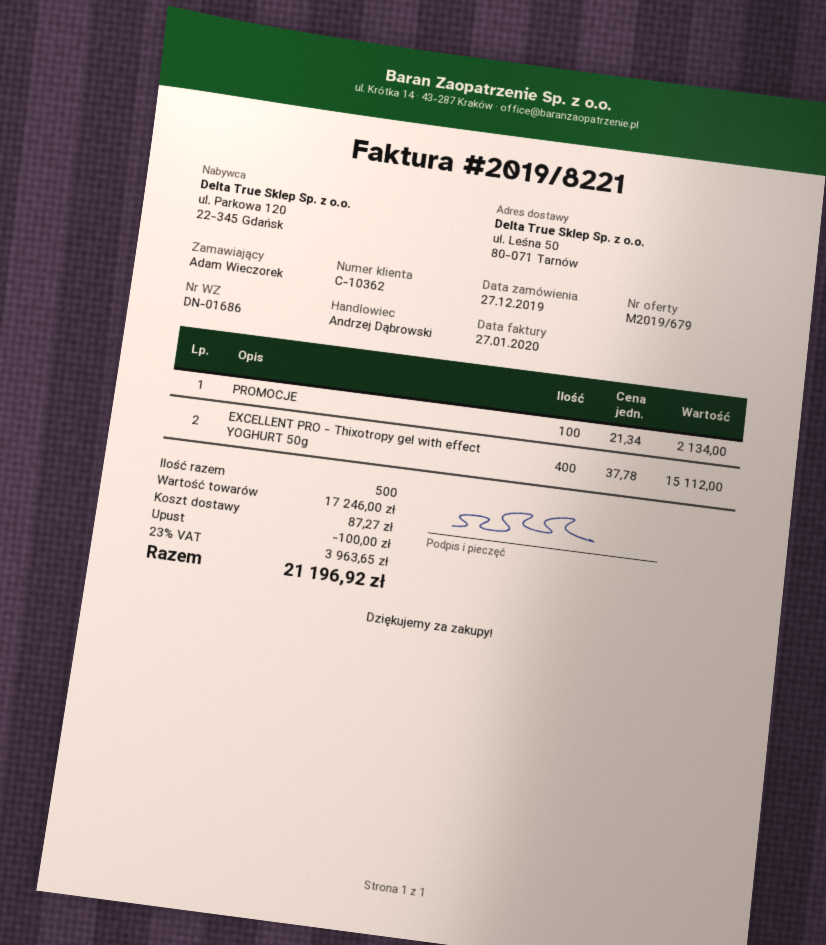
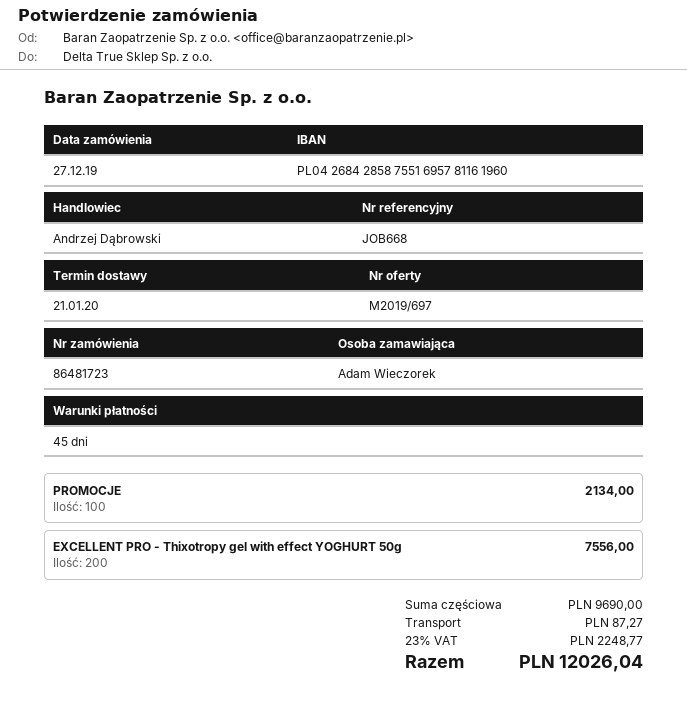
quote number: M2019/679 -> M2019/697
EXCELLENT PRO - Thixotropy gel with effect YOGHURT 50g: 400 for 15112.00 -> 200 for 7556.00
subtotal: 17246.00 -> 9690.00
discount: 100.00 -> none
tax: 23% = 3963.65 -> 23% = 2248.77
total: 21196.92 -> 12026.04

